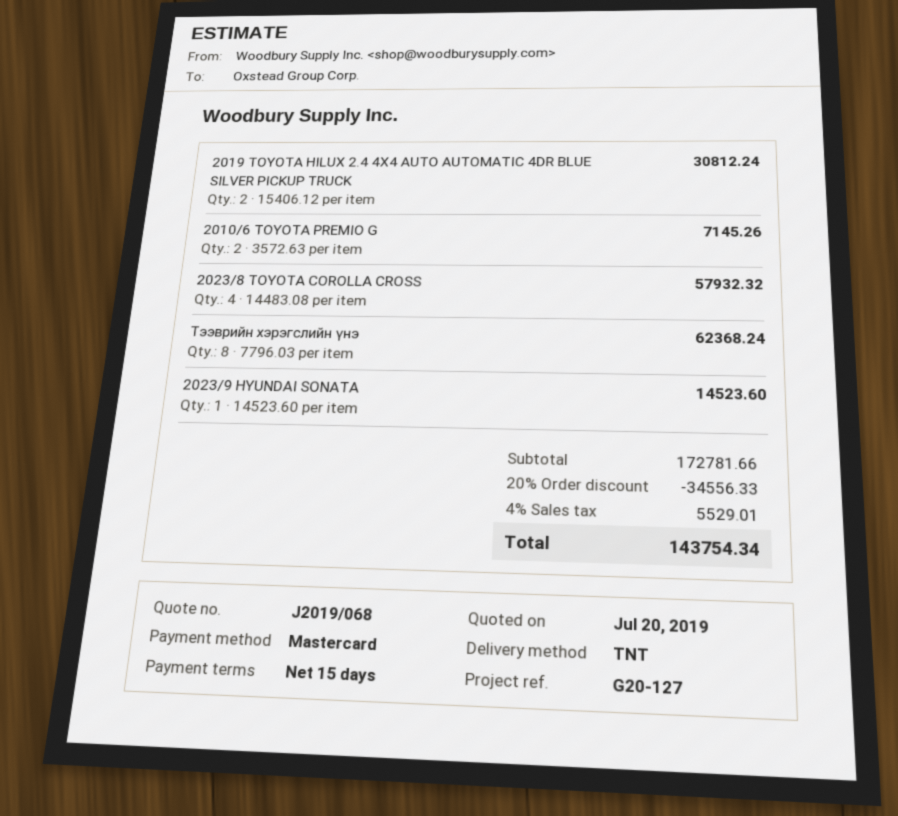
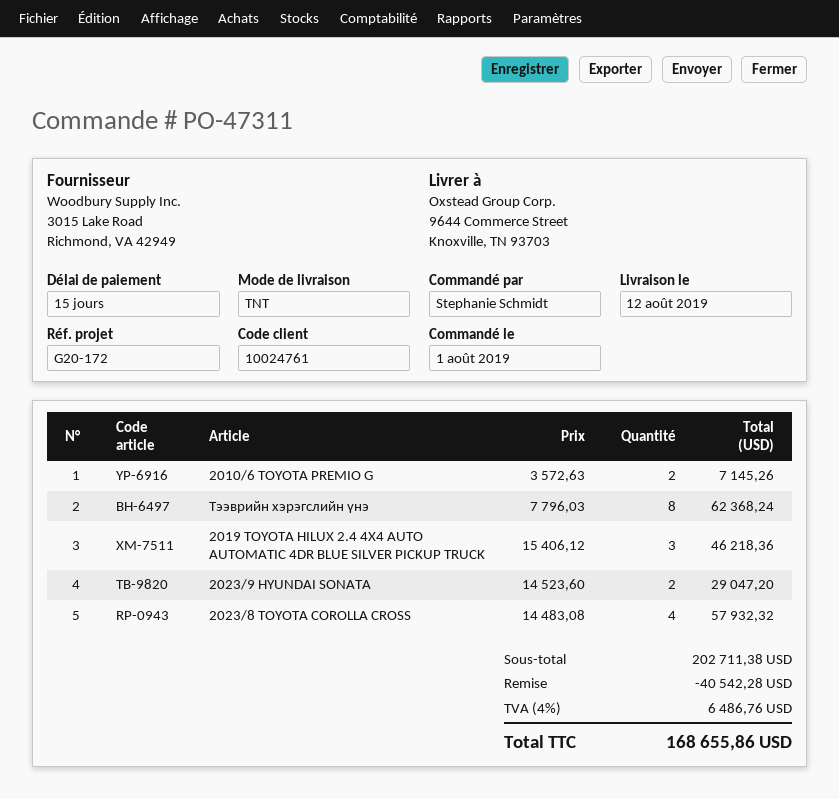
reference: G20-127 -> G20-172
2019 TOYOTA HILUX 2.4 4X4 AUTO AUTOMATIC 4DR BLUE SILVER PICKUP TRUCK: 2 x 15406.12 = 30812.24 -> 3 x 15406.12 = 46218.36
2023/9 HYUNDAI SONATA: 1 x 14523.60 = 14523.60 -> 2 x 14523.60 = 29047.20
subtotal: 172781.66 -> 202711.38
discount: 34556.33 -> 40542.28
tax: 4% = 5529.01 -> 4% = 6486.76
total: 143754.34 -> 168655.86

